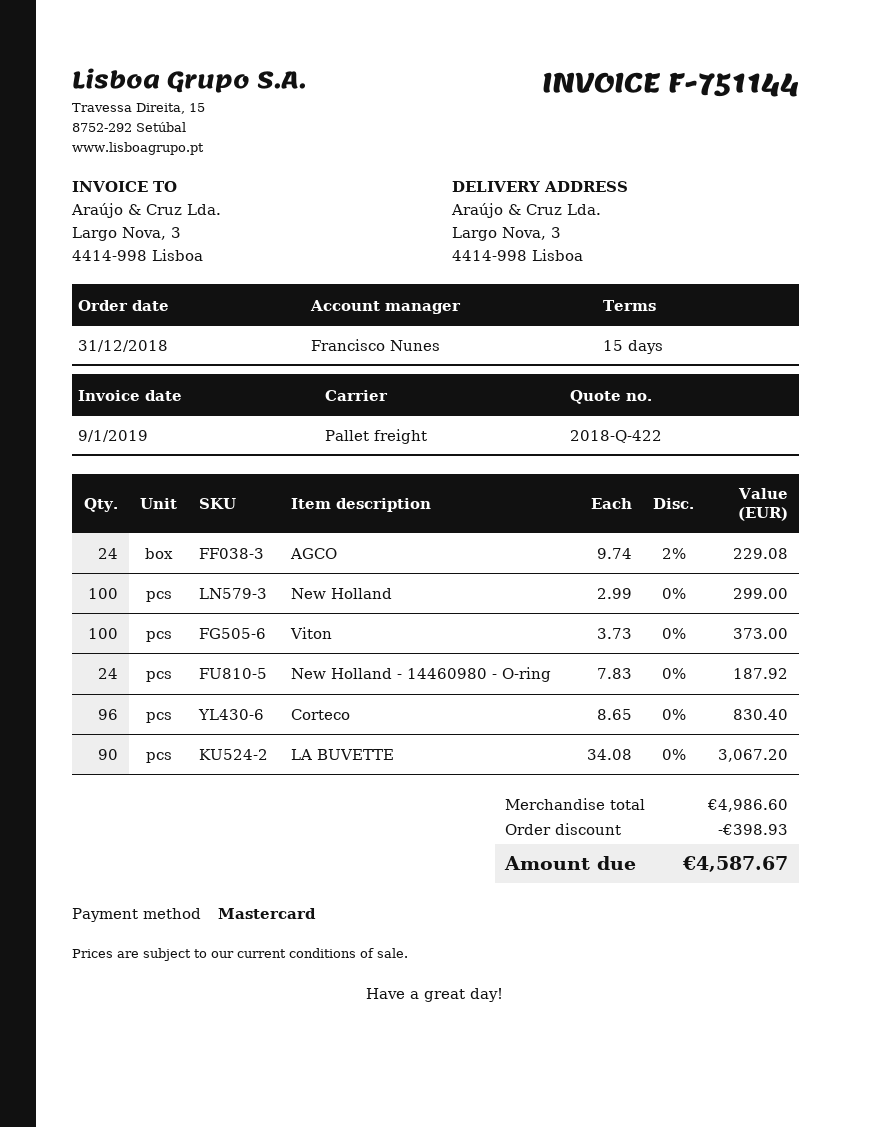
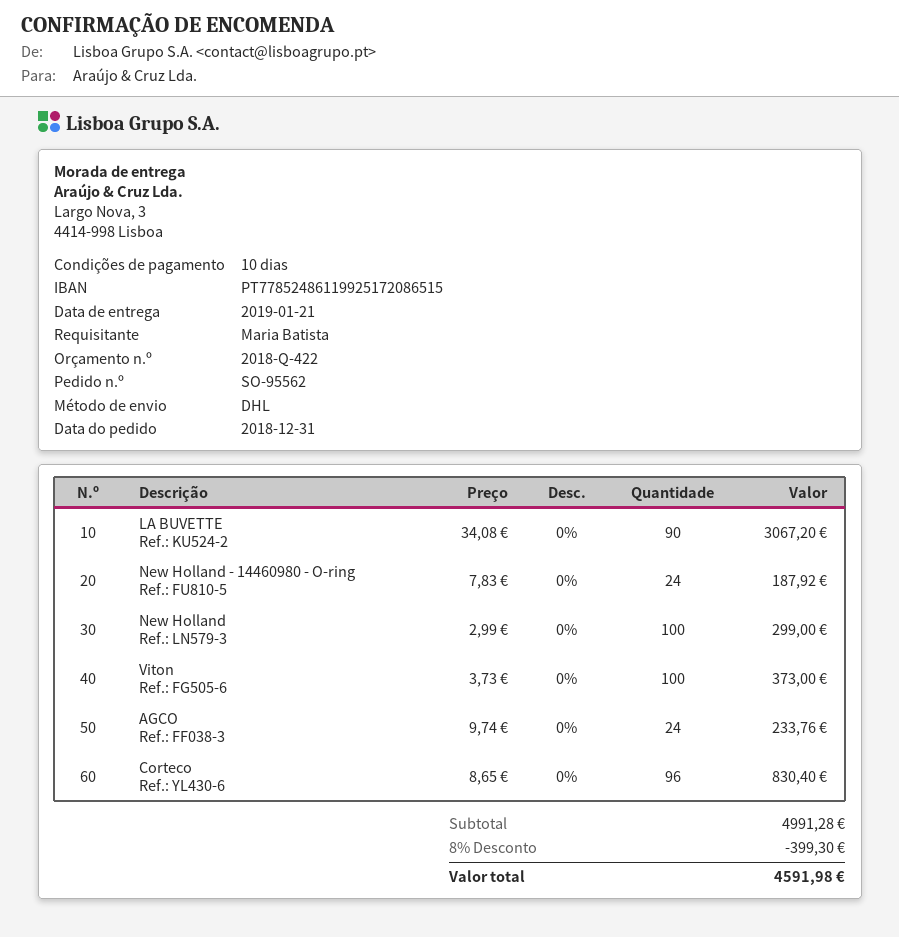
payment terms: 15 days -> 10 days
shipping method: pallet freight -> DHL
AGCO: 24 x 9.74 - 2% = 229.08 -> 24 x 9.74 = 233.76
subtotal: 4986.60 -> 4991.28
discount: 398.93 -> 399.30
total: 4587.67 -> 4591.98

